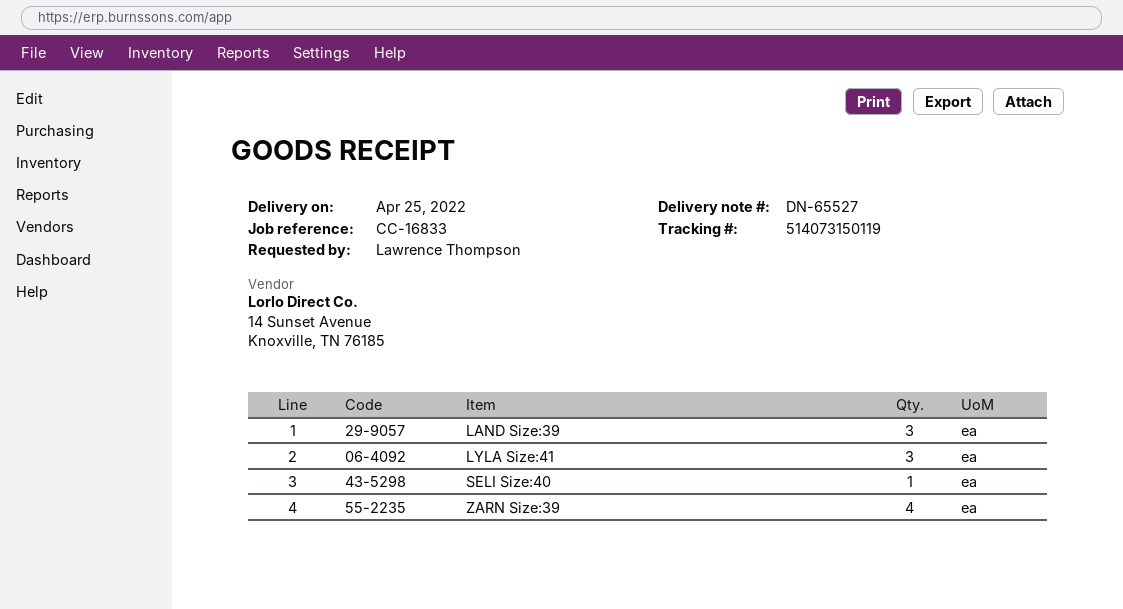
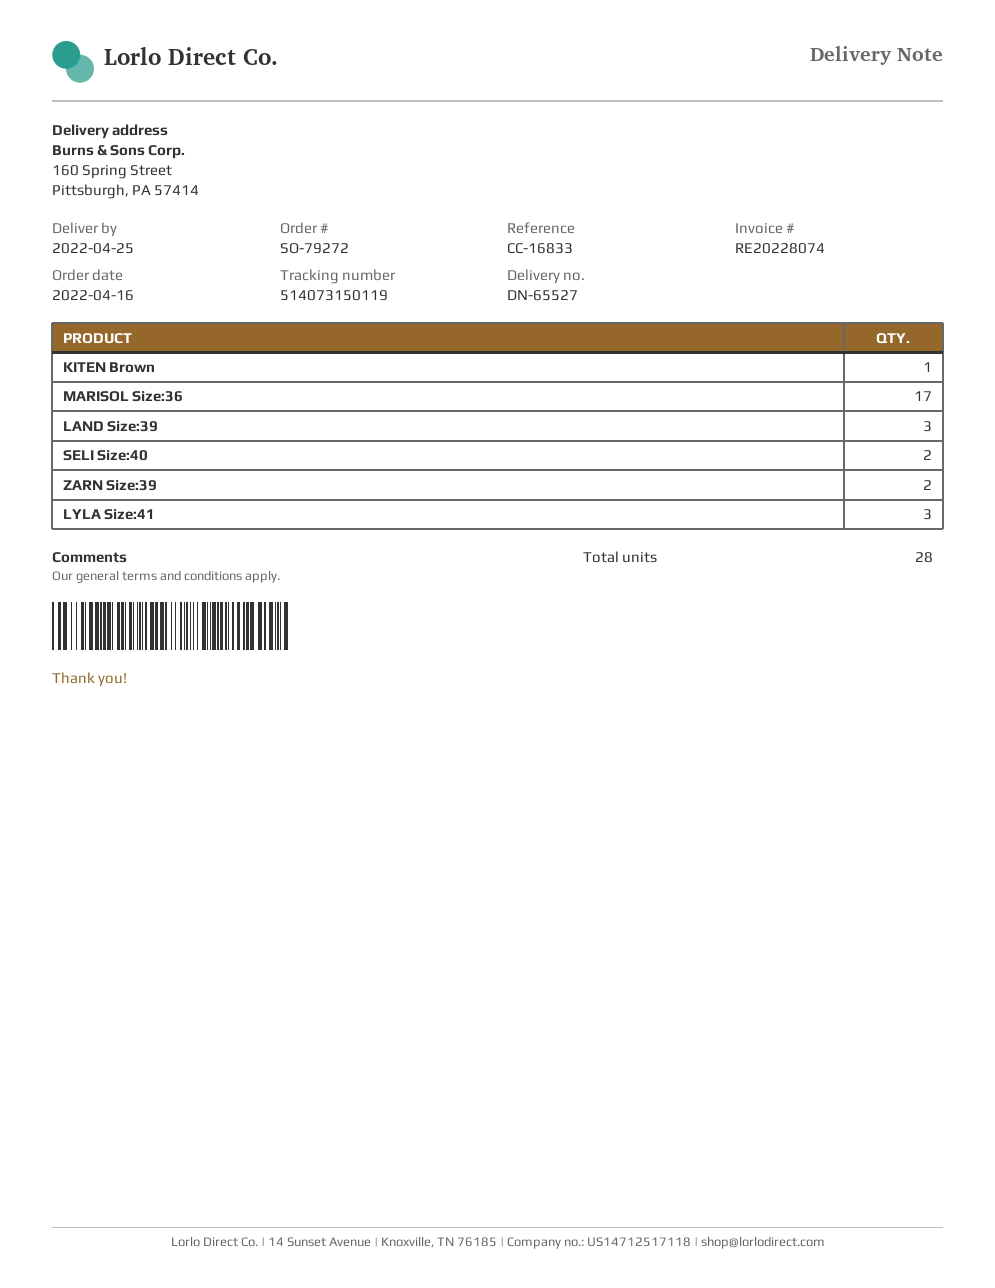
SELI Size:40: 1 -> 2
ZARN Size:39: 4 -> 2
KITEN Brown: none -> 1
MARISOL Size:36: none -> 17

